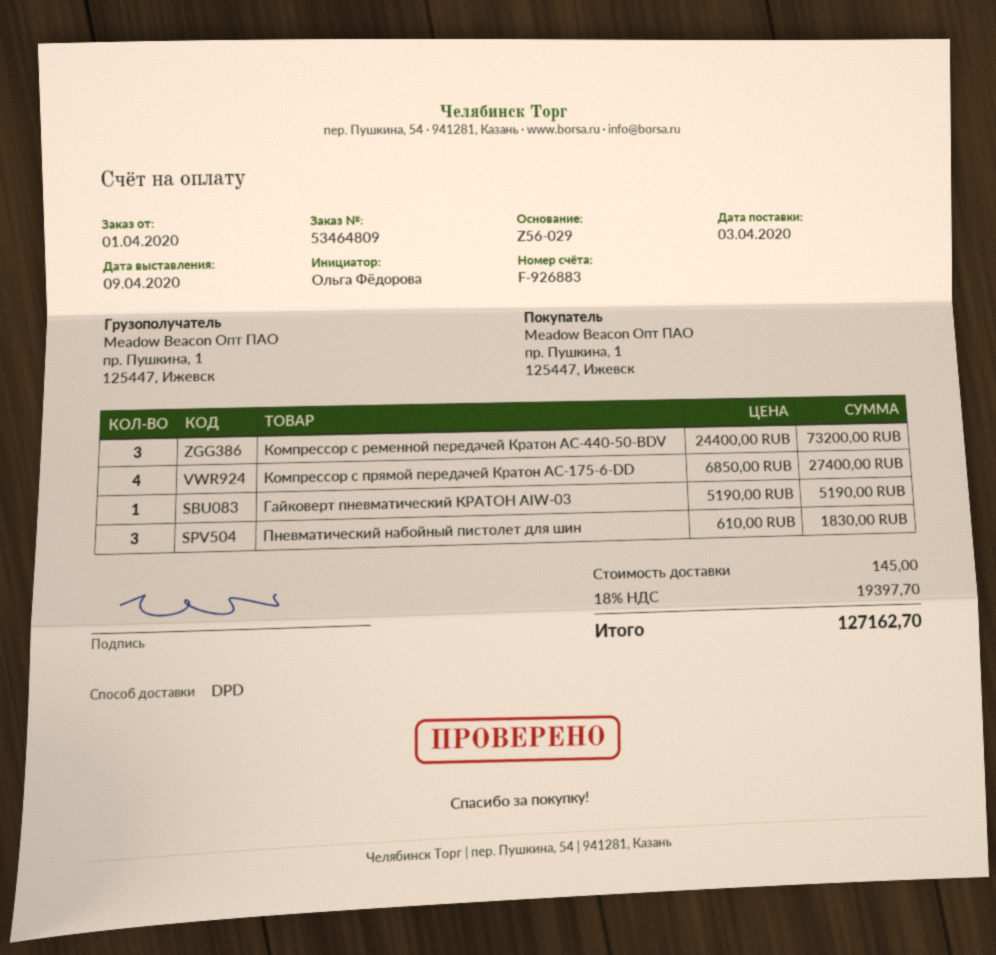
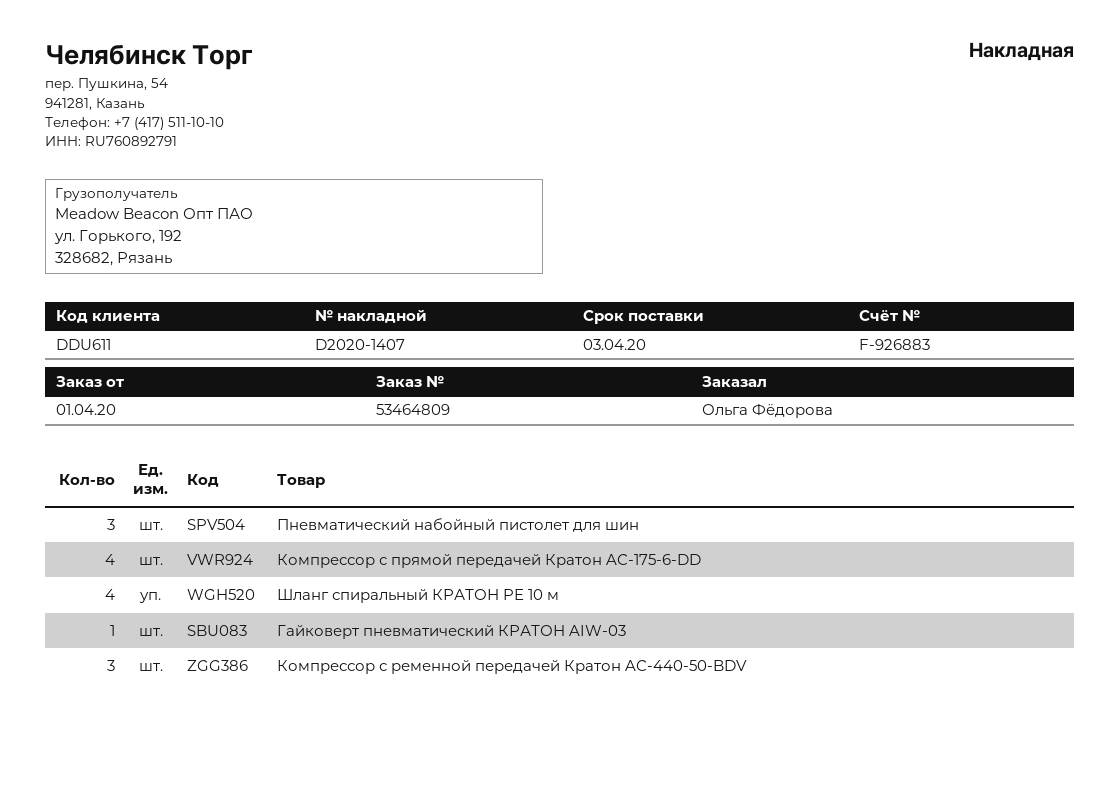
ship to: пр. Пушкина, 1, 125447, Ижевск -> ул. Горького, 192, 328682, Рязань
Шланг спиральный КРАТОН PE 10 м: none -> 4

